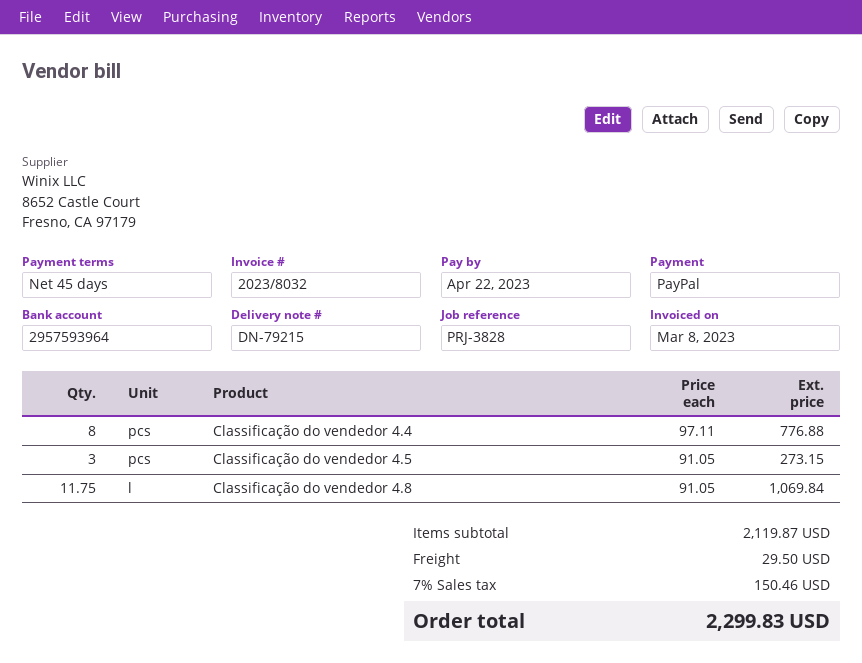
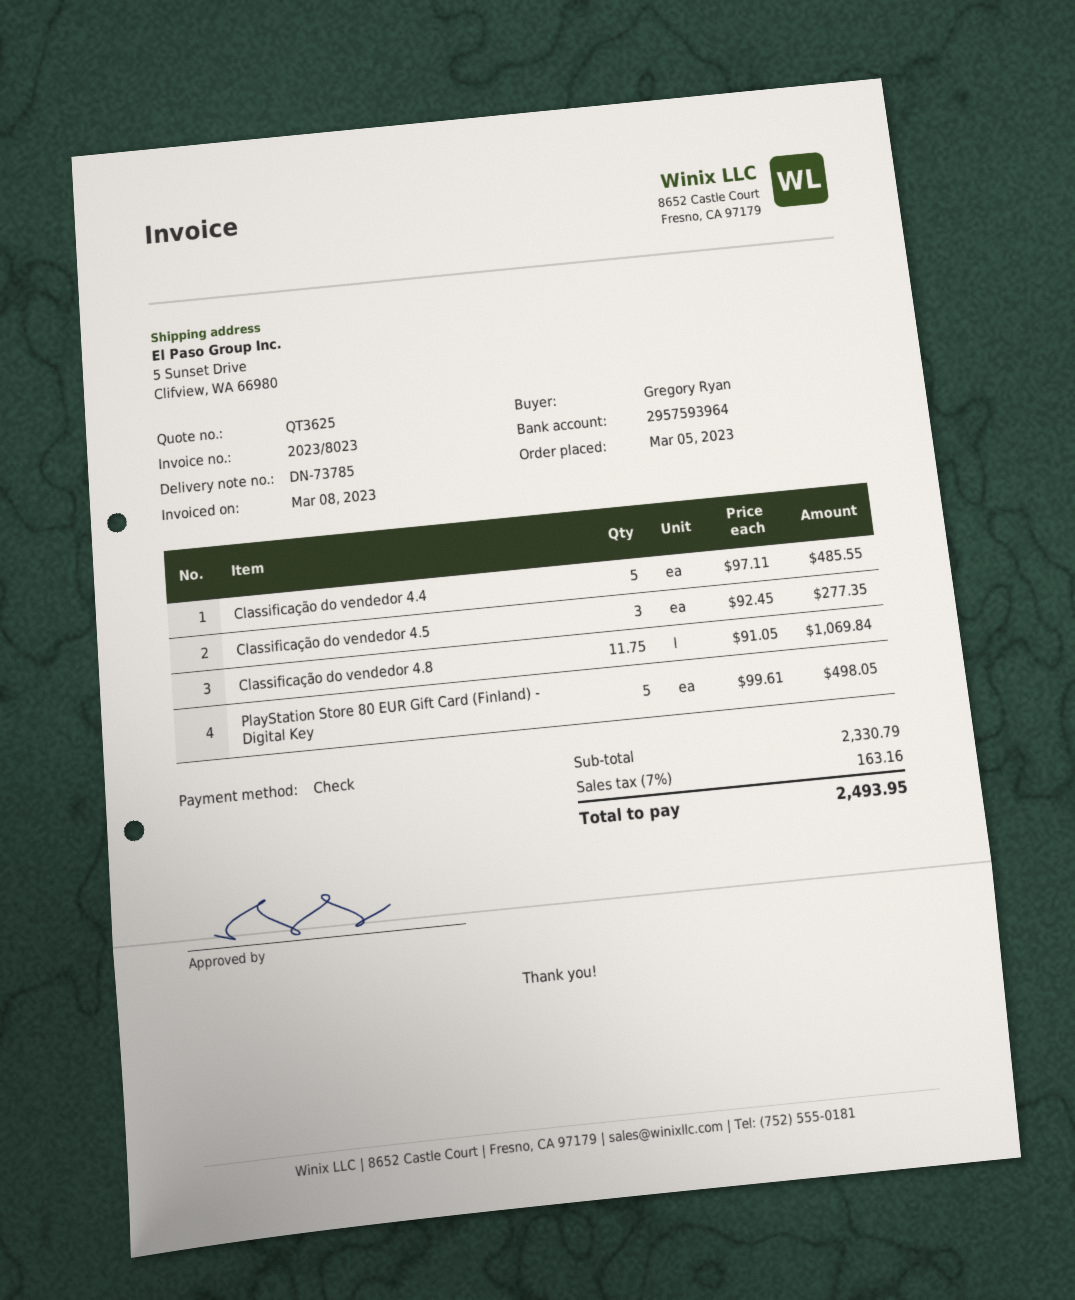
delivery note number: DN-79215 -> DN-73785
invoice number: 2023/8032 -> 2023/8023
payment method: PayPal -> cheque
Classificação do vendedor 4.4: 8 x 97.11 = 776.88 -> 5 x 97.11 = 485.55
Classificação do vendedor 4.5: 3 x 91.05 = 273.15 -> 3 x 92.45 = 277.35
PlayStation Store 80 EUR Gift Card (Finland) - Digital Key: none -> 5 x 99.61 = 498.05
subtotal: 2119.87 -> 2330.79
shipping: 29.50 -> none
tax: 7% = 150.46 -> 7% = 163.16
total: 2299.83 -> 2493.95

